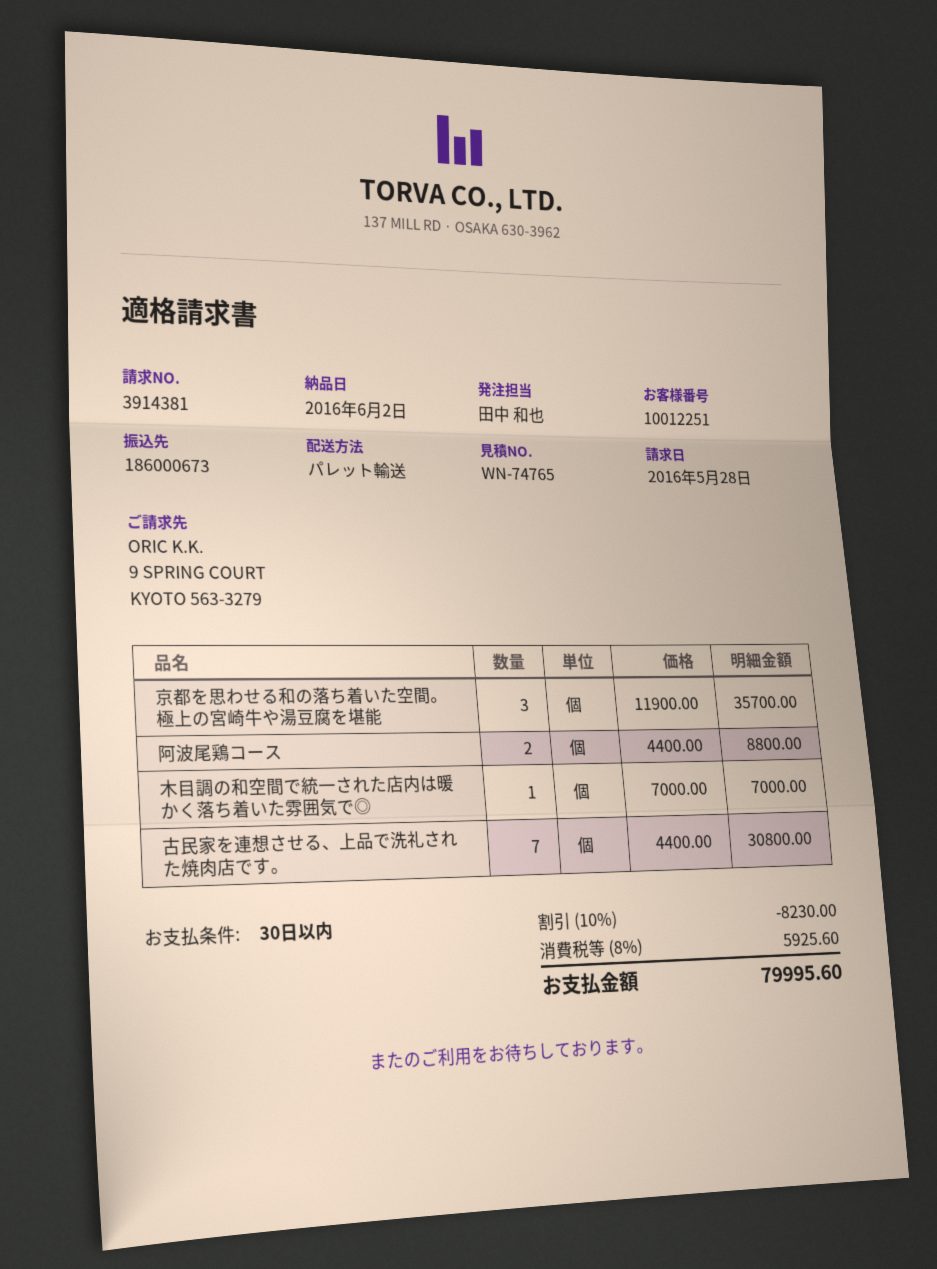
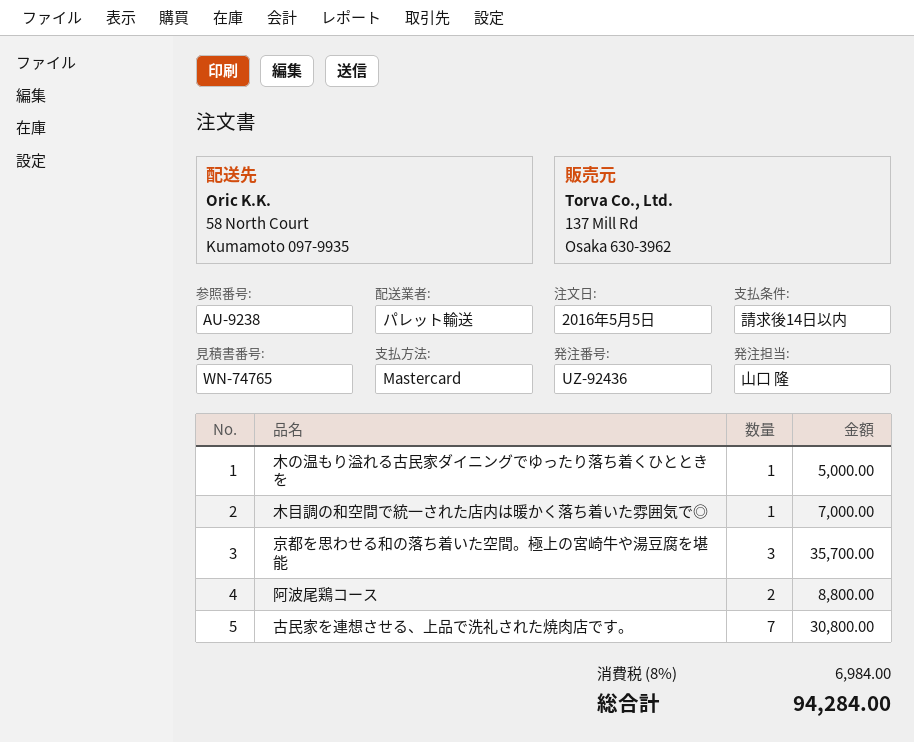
payment terms: 30 days -> 14 days
ordered by: 田中 和也 -> 山口 隆
木の温もり溢れる古民家ダイニングでゆったり落ち着くひとときを: none -> 1 for 5000.00
discount: 10% = 8230.00 -> none
tax: 8% = 5925.60 -> 8% = 6984.00
total: 79995.60 -> 94284.00

